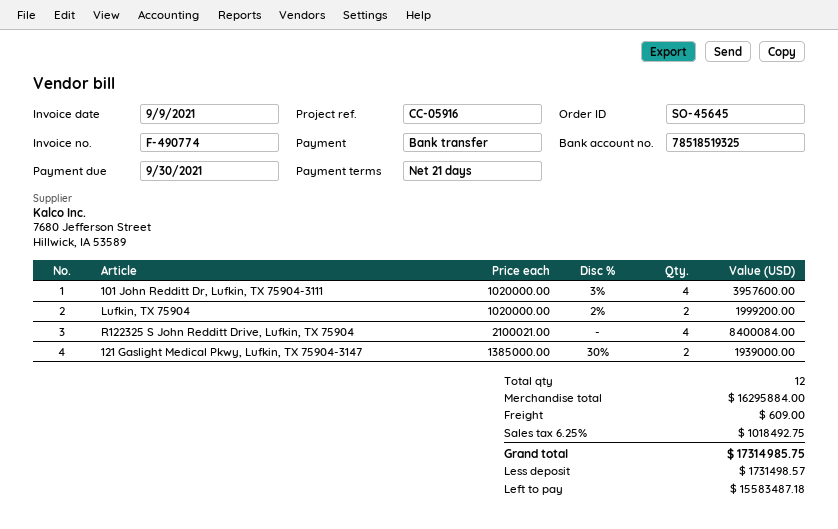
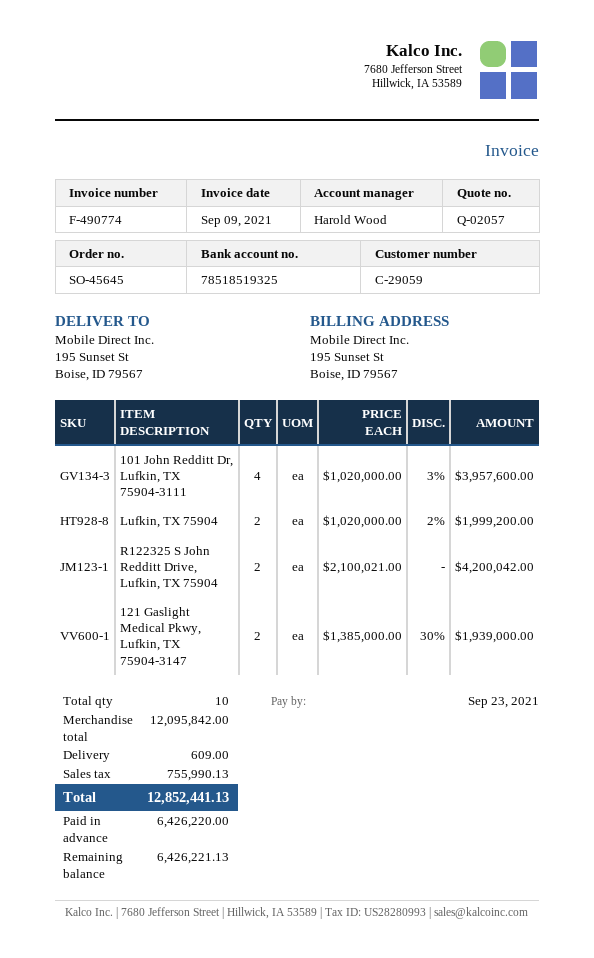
due date: 2021-09-30 -> 2021-09-23
R122325 S John Redditt Drive, Lufkin, TX 75904: 4 x 2100021.00 = 8400084.00 -> 2 x 2100021.00 = 4200042.00
total quantity: 12 -> 10
subtotal: 16295884.00 -> 12095842.00
tax: 1018492.75 -> 755990.13
total: 17314985.75 -> 12852441.13
deposit: 1731498.57 -> 6426220.00
balance: 15583487.18 -> 6426221.13

